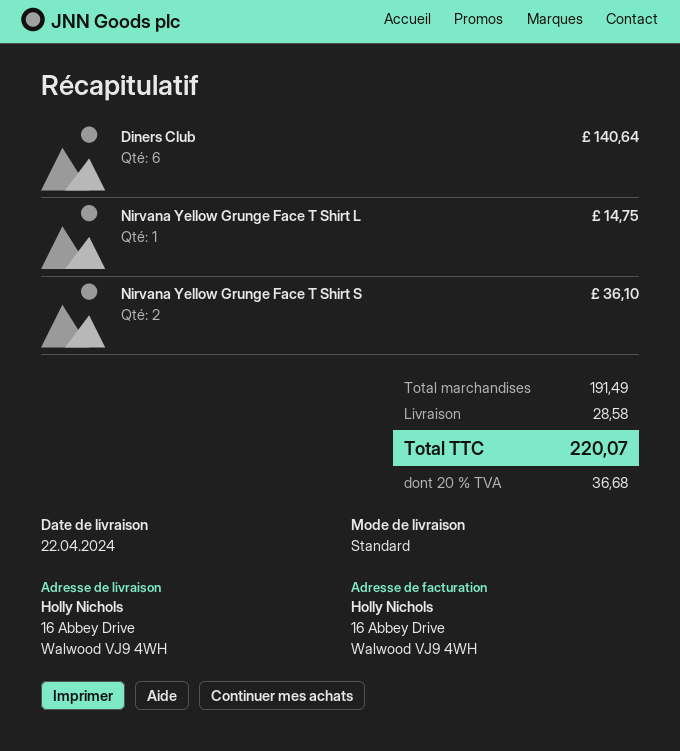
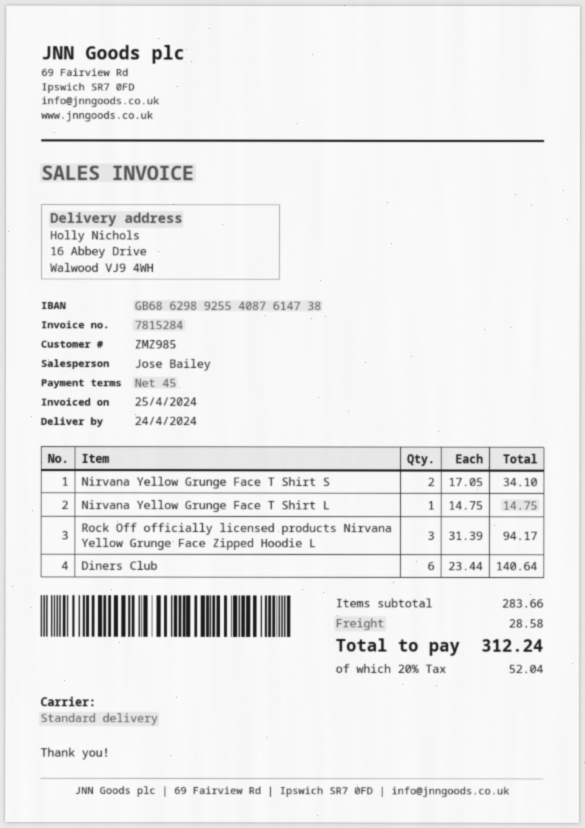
delivery date: 2024-04-22 -> 2024-04-24
Nirvana Yellow Grunge Face T Shirt S: 2 for 36.10 -> 2 for 34.10
Rock Off officially licensed products Nirvana Yellow Grunge Face Zipped Hoodie L: none -> 3 for 94.17
subtotal: 191.49 -> 283.66
tax: 20% = 36.68 -> 20% = 52.04
total: 220.07 -> 312.24

